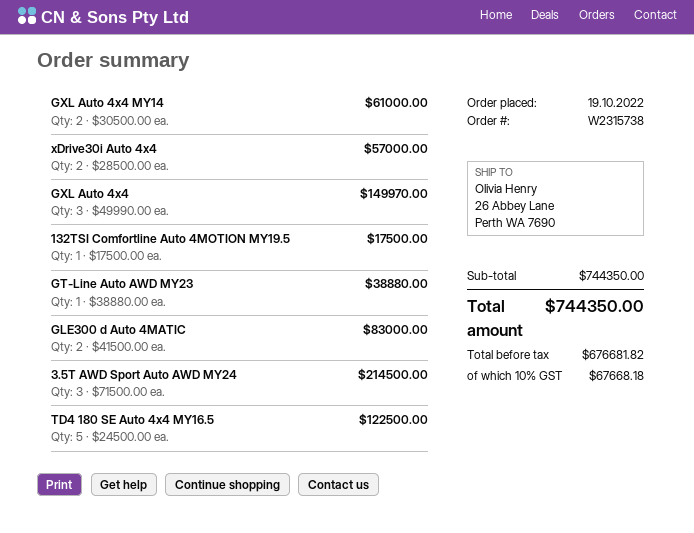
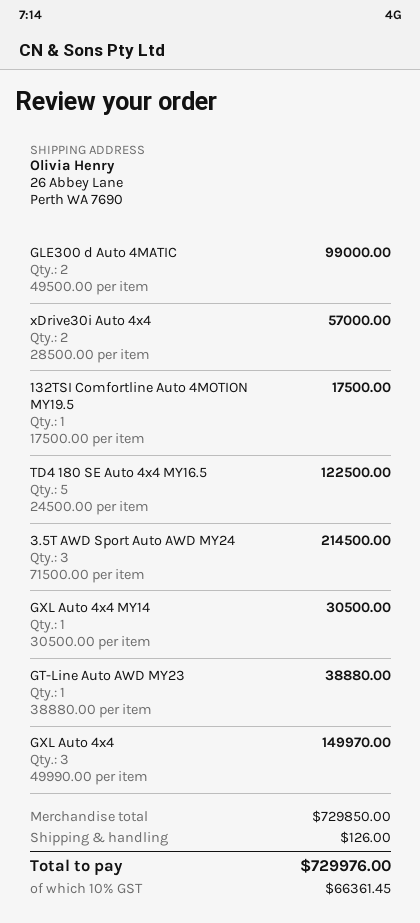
GXL Auto 4x4 MY14: 2 x 30500.00 = 61000.00 -> 1 x 30500.00 = 30500.00
GLE300 d Auto 4MATIC: 2 x 41500.00 = 83000.00 -> 2 x 49500.00 = 99000.00
subtotal: 744350.00 -> 729850.00
shipping: none -> 126.00
tax: 10% = 67668.18 -> 10% = 66361.45
total: 744350.00 -> 729976.00

